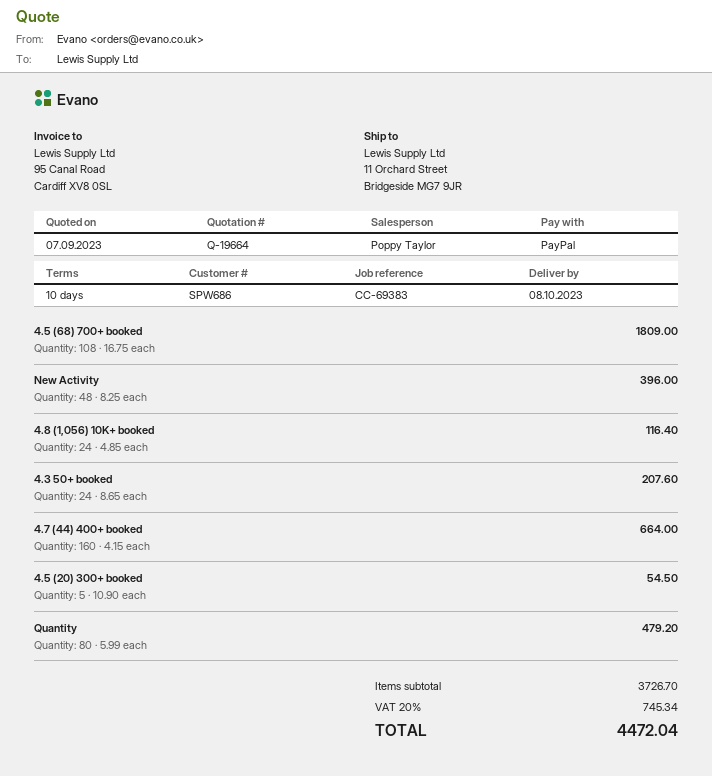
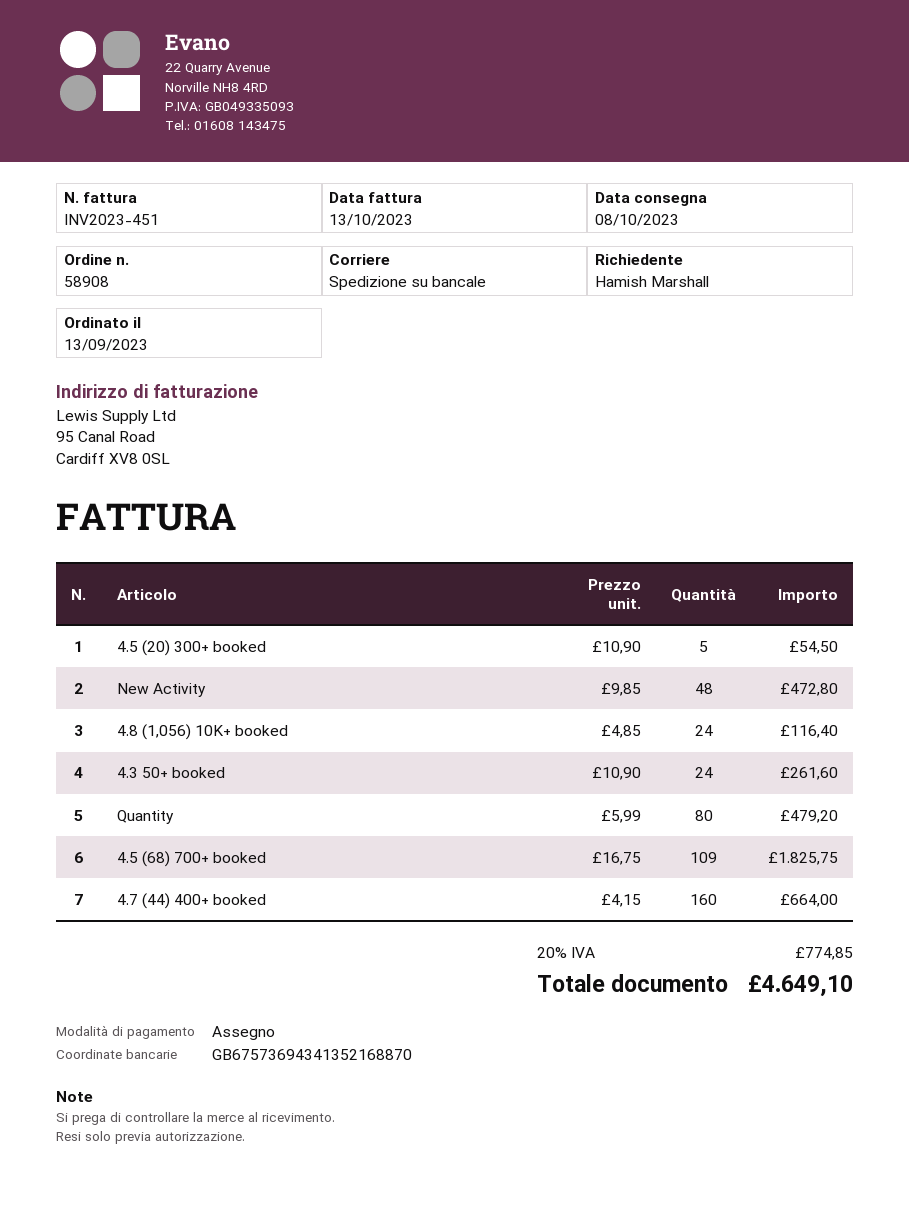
payment method: PayPal -> cheque
4.5 (68) 700+ booked: 108 x 16.75 = 1809.00 -> 109 x 16.75 = 1825.75
New Activity: 48 x 8.25 = 396.00 -> 48 x 9.85 = 472.80
4.3 50+ booked: 24 x 8.65 = 207.60 -> 24 x 10.90 = 261.60
tax: 20% = 745.34 -> 20% = 774.85
total: 4472.04 -> 4649.10

